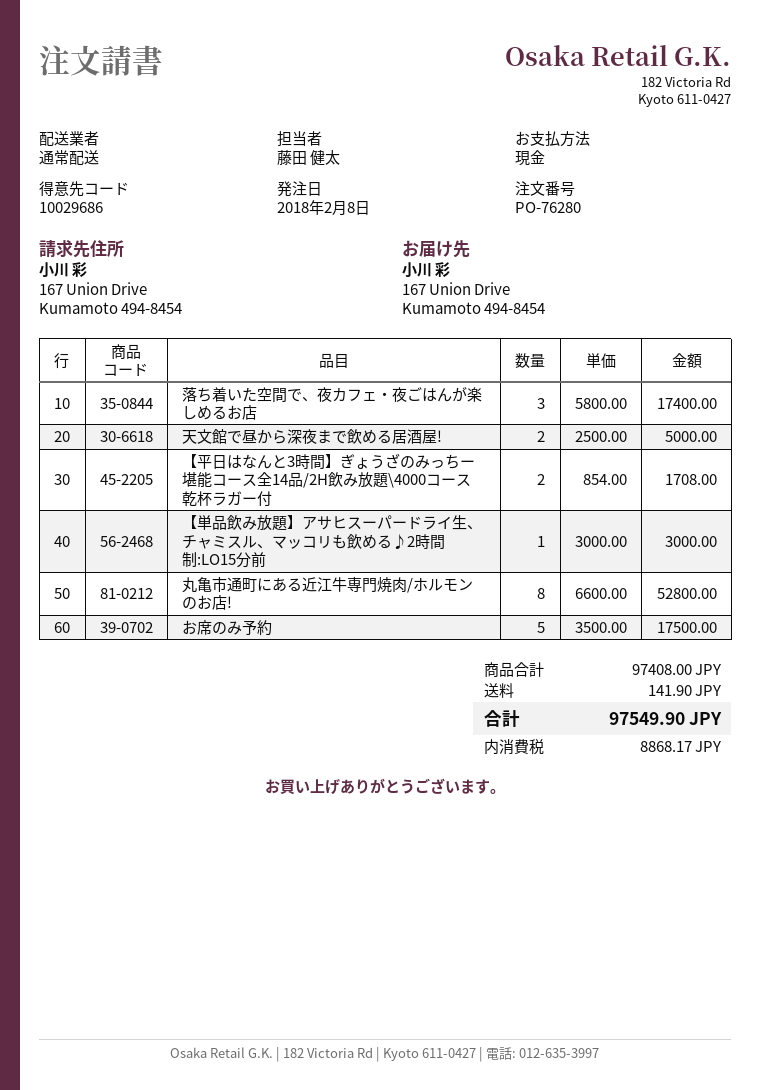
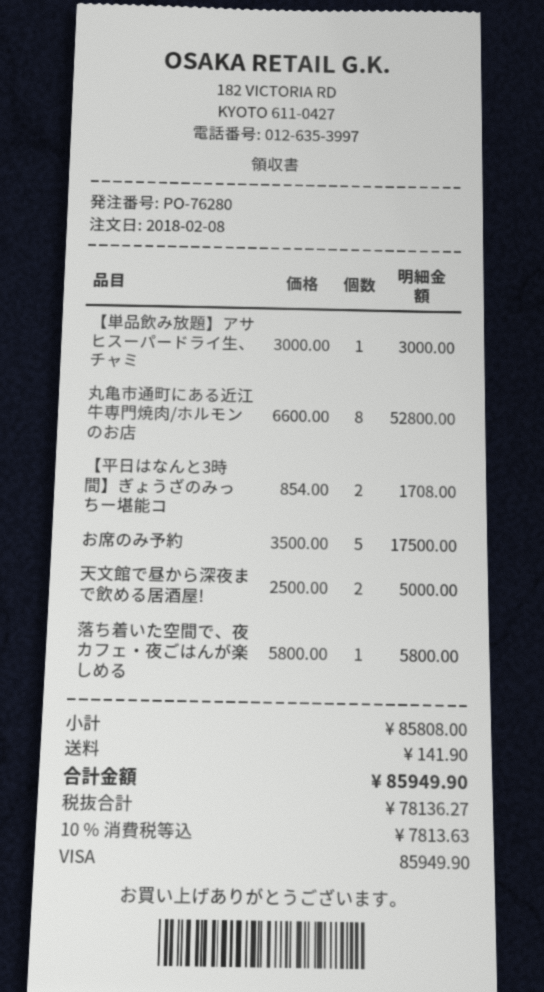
payment method: cash -> Visa
落ち着いた空間で、夜カフェ・夜ごはんが楽しめるお店: 3 x 5800.00 = 17400.00 -> 1 x 5800.00 = 5800.00
subtotal: 97408.00 -> 85808.00
tax: 8868.17 -> 7813.63
total: 97549.90 -> 85949.90

